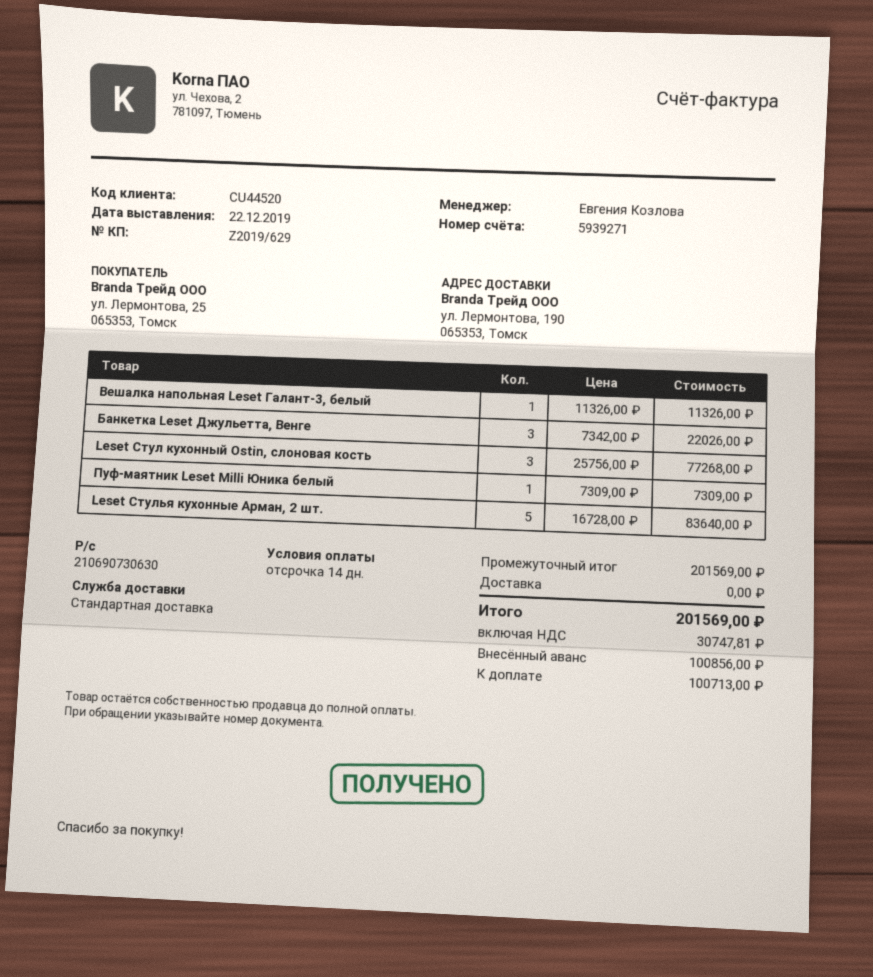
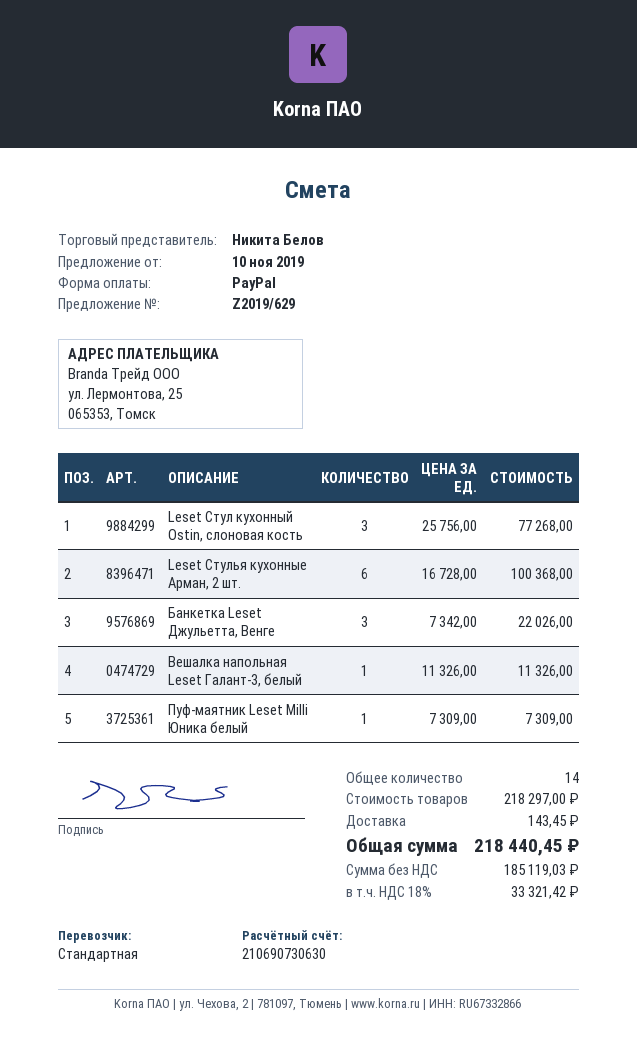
sales rep: Евгения Козлова -> Никита Белов
Leset Стулья кухонные Арман, 2 шт.: 5 x 16728.00 = 83640.00 -> 6 x 16728.00 = 100368.00
subtotal: 201569.00 -> 218297.00
shipping: 0.00 -> 143.45
tax: 30747.81 -> 33321.42
total: 201569.00 -> 218440.45

